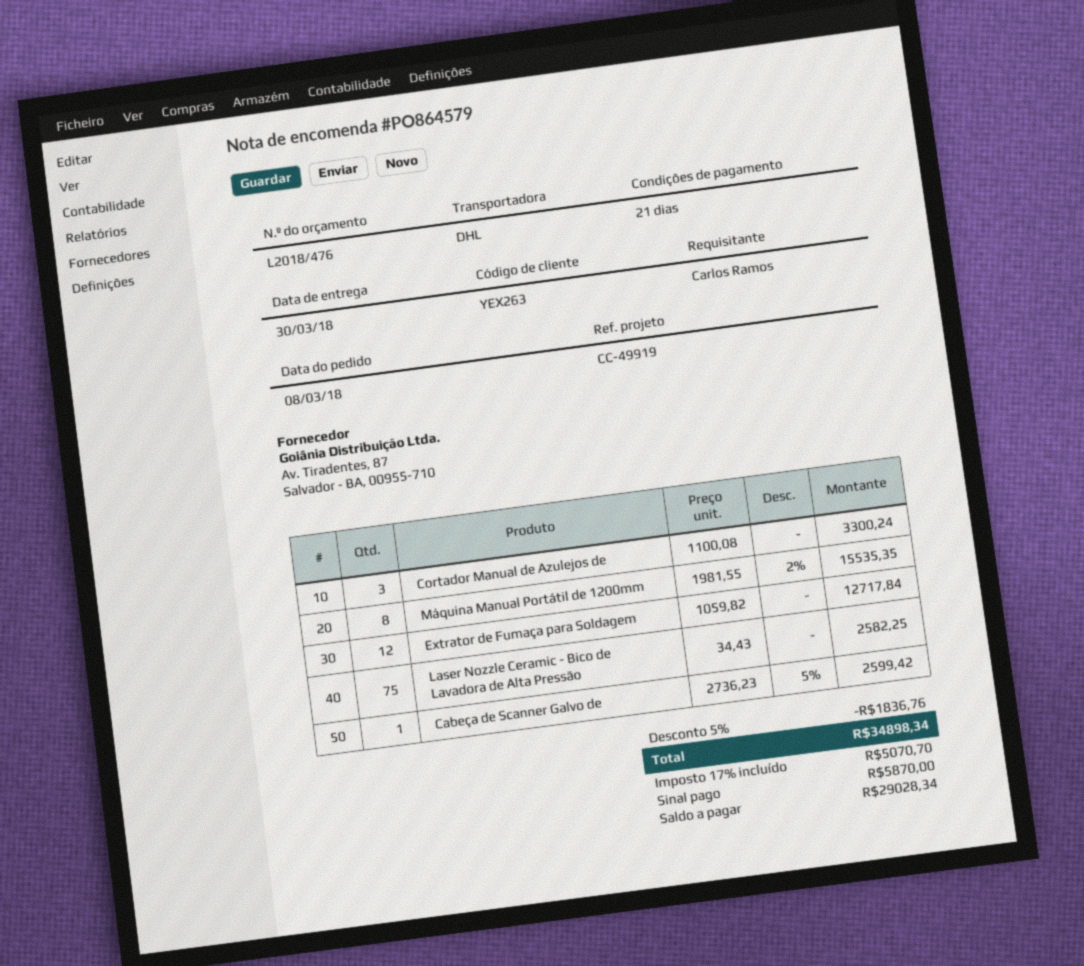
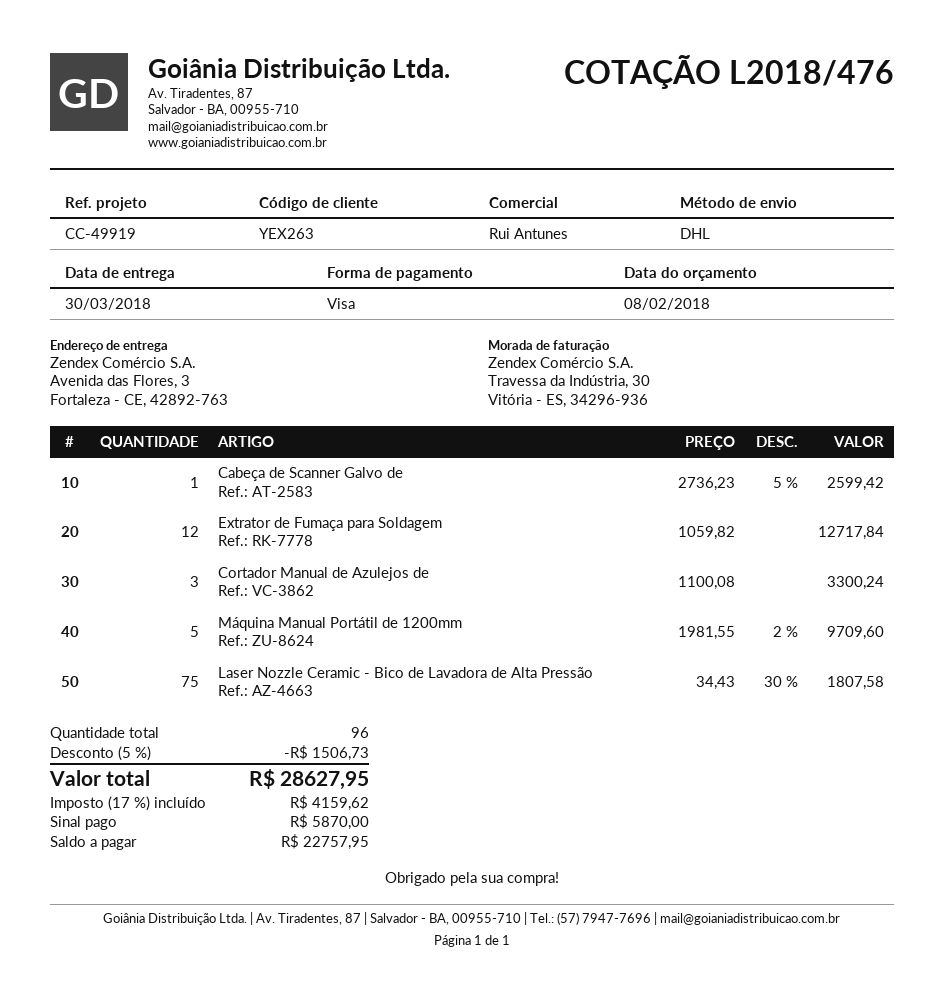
Máquina Manual Portátil de 1200mm: 8 x 1981.55 - 2% = 15535.35 -> 5 x 1981.55 - 2% = 9709.60
Laser Nozzle Ceramic - Bico de Lavadora de Alta Pressão: 75 x 34.43 = 2582.25 -> 75 x 34.43 - 30% = 1807.58
discount: 5% = 1836.76 -> 5% = 1506.73
tax: 17% = 5070.70 -> 17% = 4159.62
total: 34898.34 -> 28627.95
balance: 29028.34 -> 22757.95

